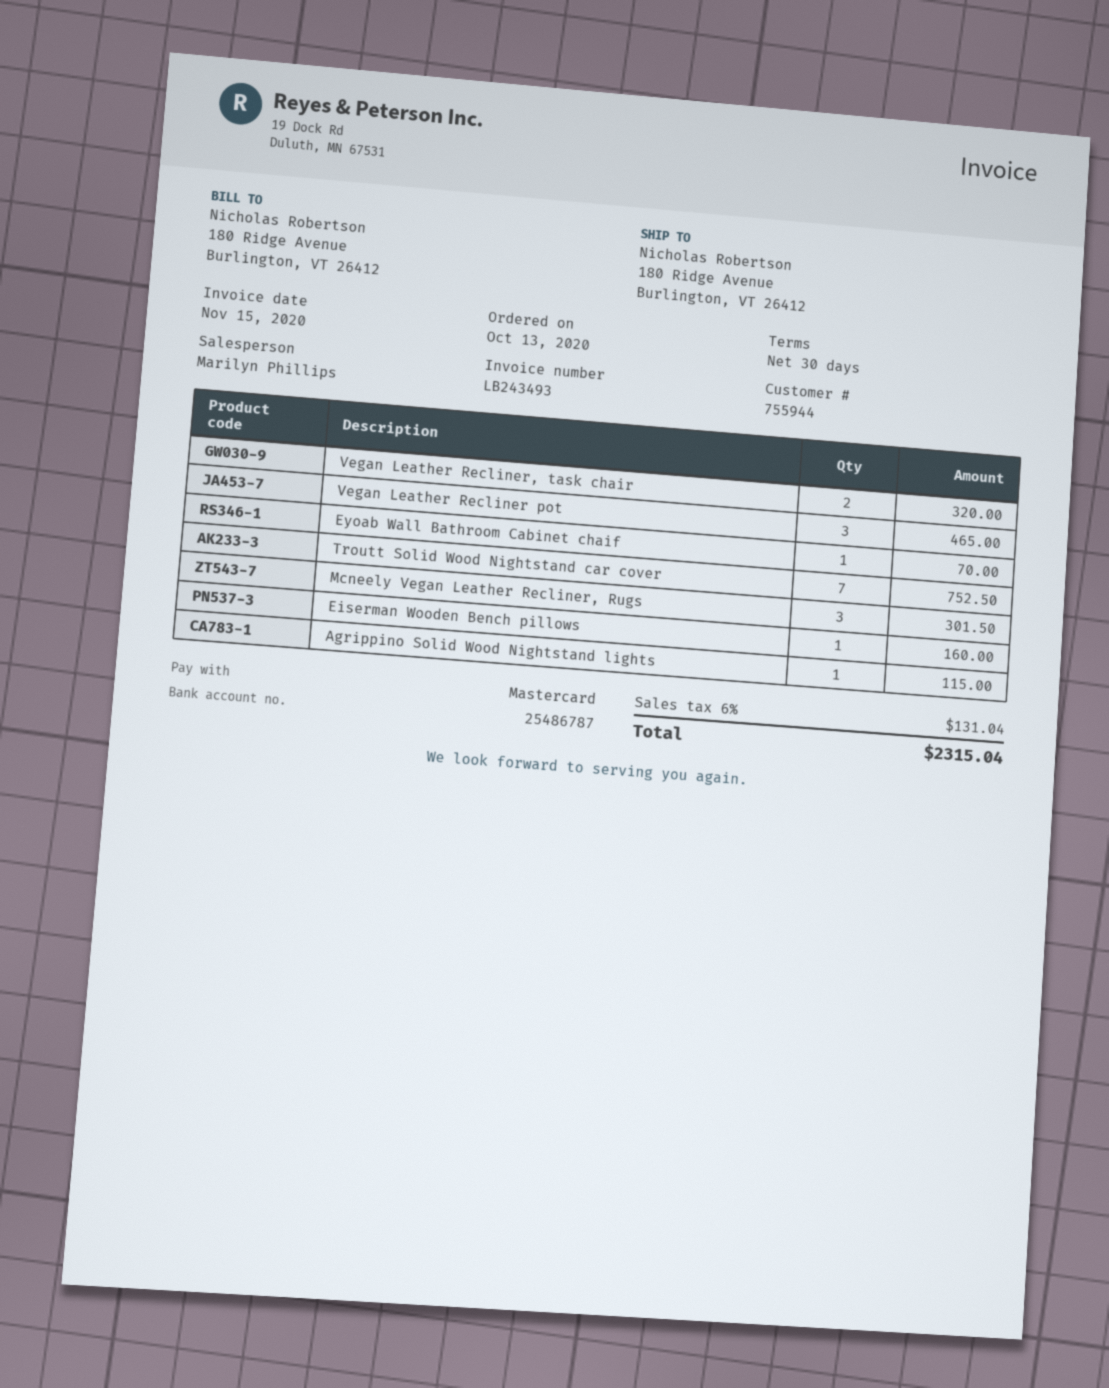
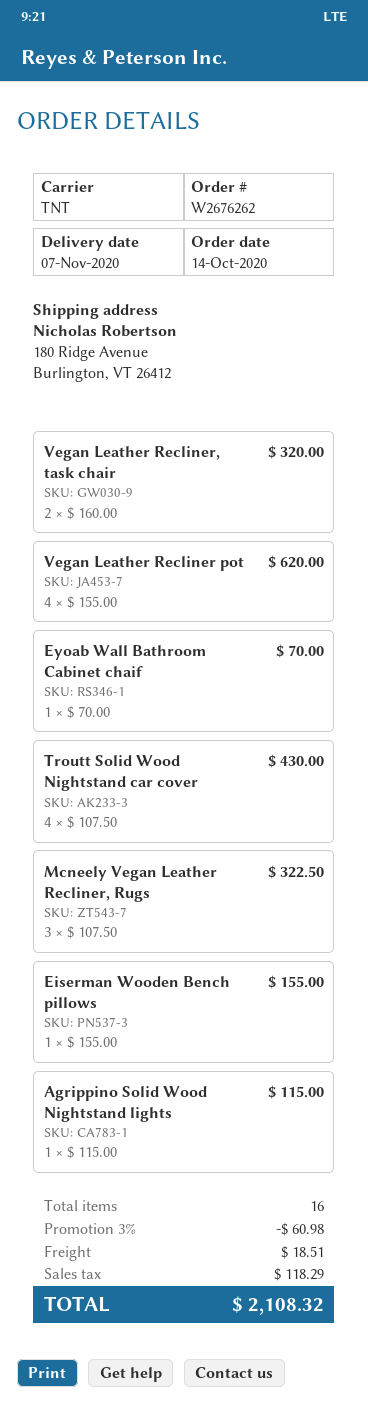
order date: 2020-10-13 -> 2020-10-14
Vegan Leather Recliner pot: 3 for 465.00 -> 4 for 620.00
Troutt Solid Wood Nightstand car cover: 7 for 752.50 -> 4 for 430.00
Mcneely Vegan Leather Recliner, Rugs: 3 for 301.50 -> 3 for 322.50
Eiserman Wooden Bench pillows: 1 for 160.00 -> 1 for 155.00
discount: none -> 3% = 60.98
shipping: none -> 18.51
tax: 131.04 -> 118.29
total: 2315.04 -> 2108.32

